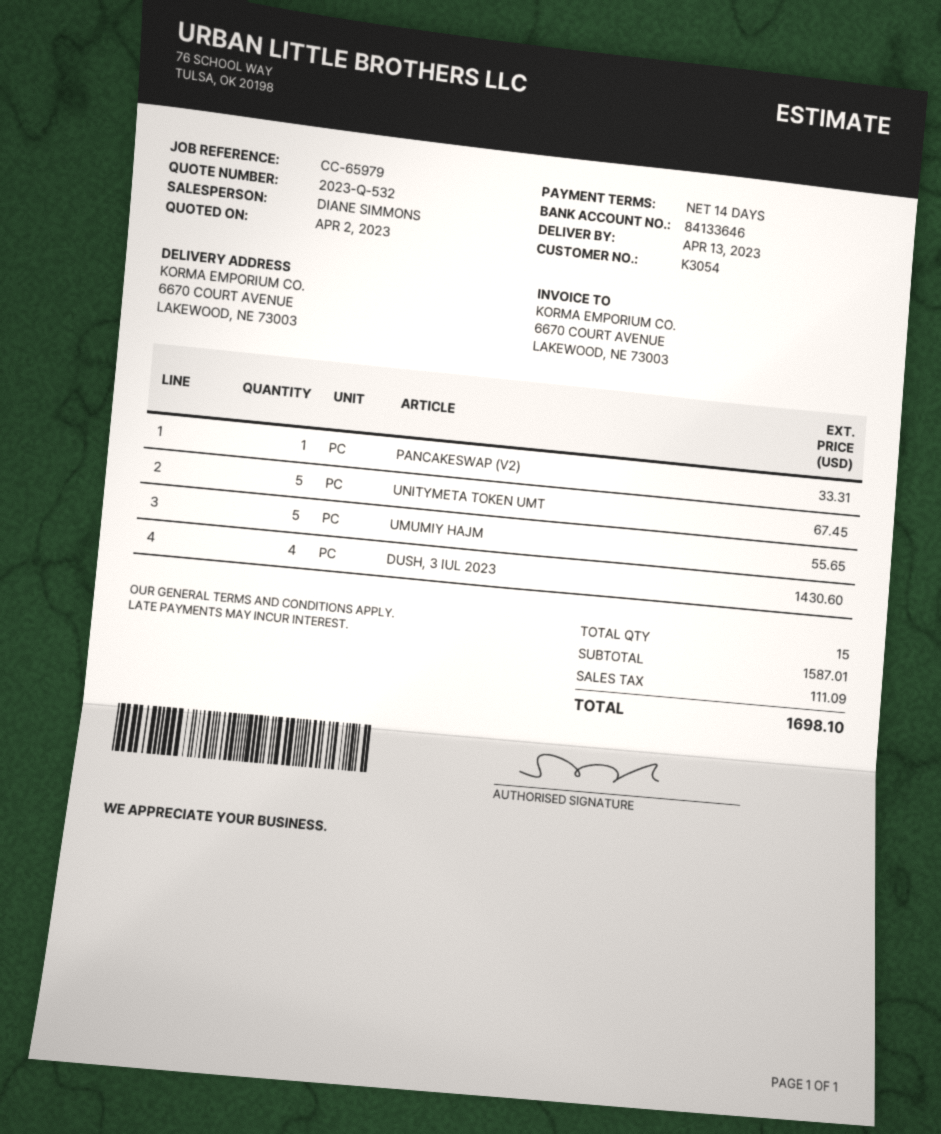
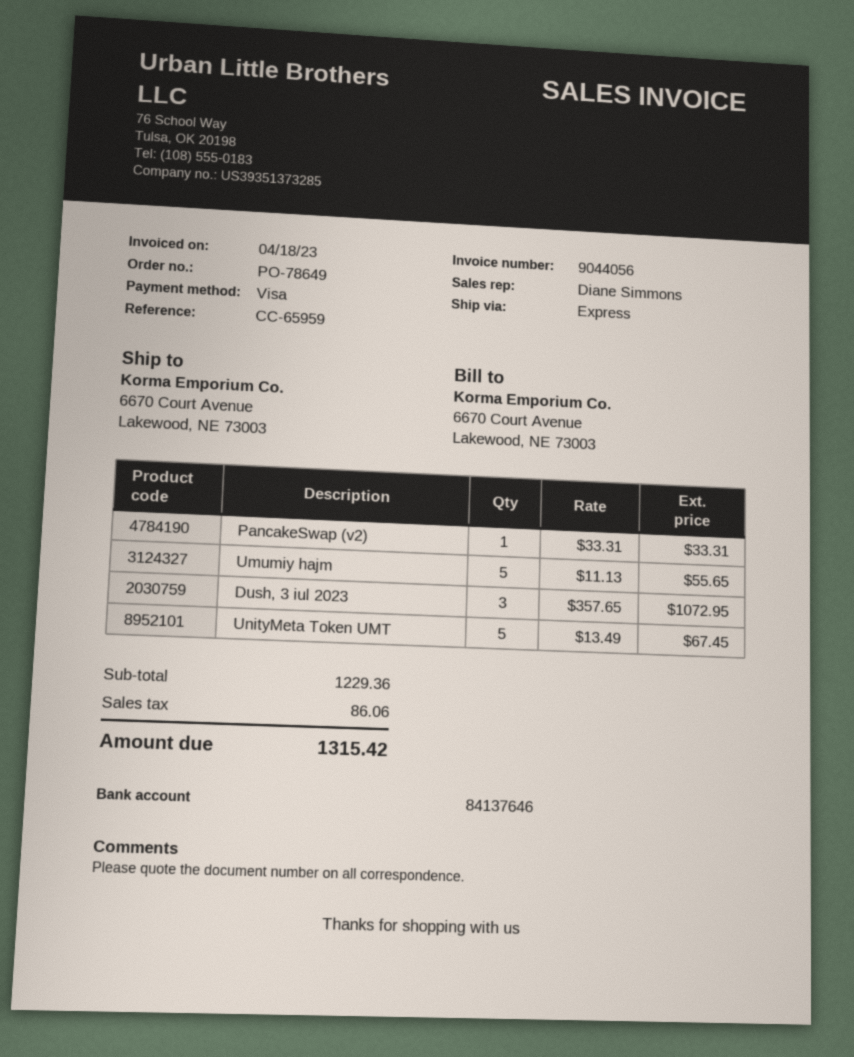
reference: CC-65979 -> CC-65959
bank account: 84133646 -> 84137646
DUSH, 3 IUL 2023: 4 for 1430.60 -> 3 for 1072.95
subtotal: 1587.01 -> 1229.36
tax: 111.09 -> 86.06
total: 1698.10 -> 1315.42

